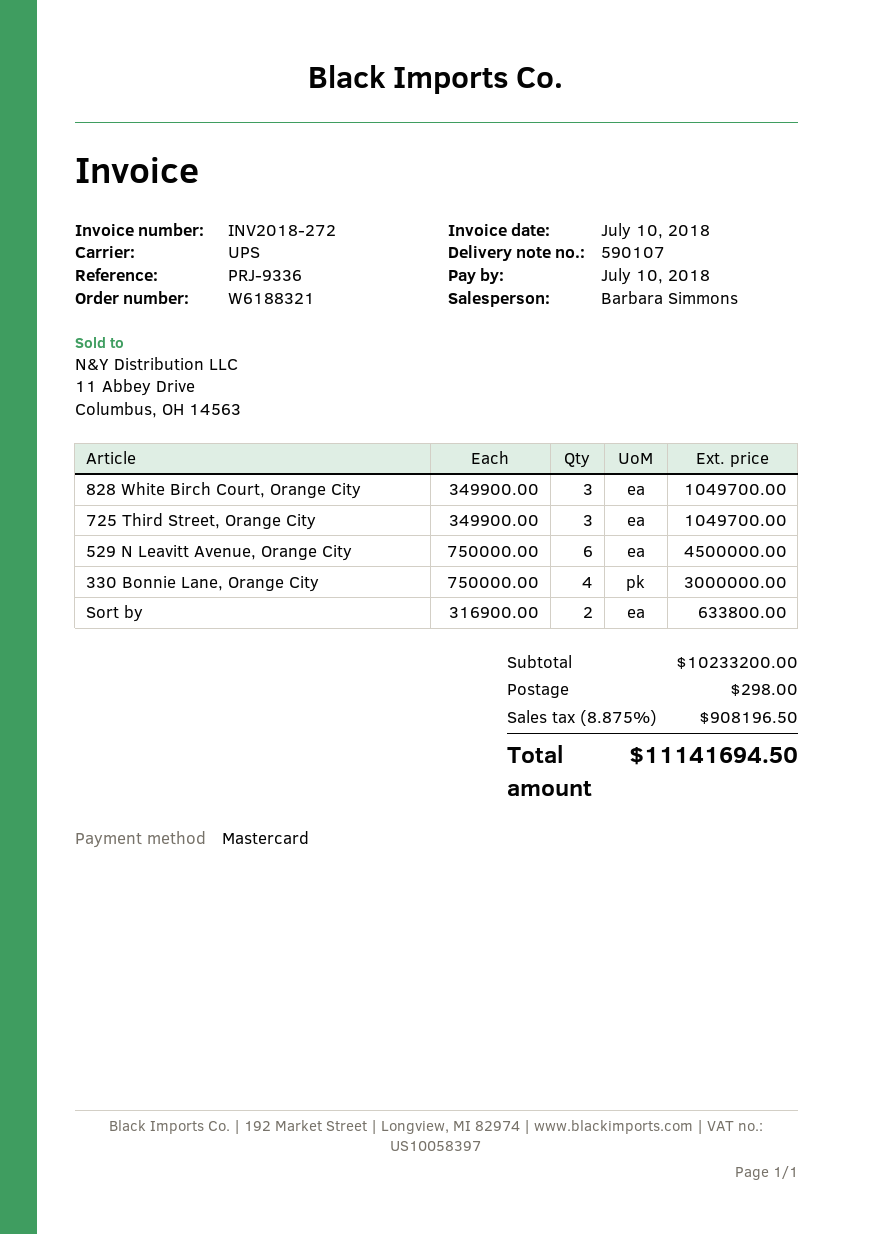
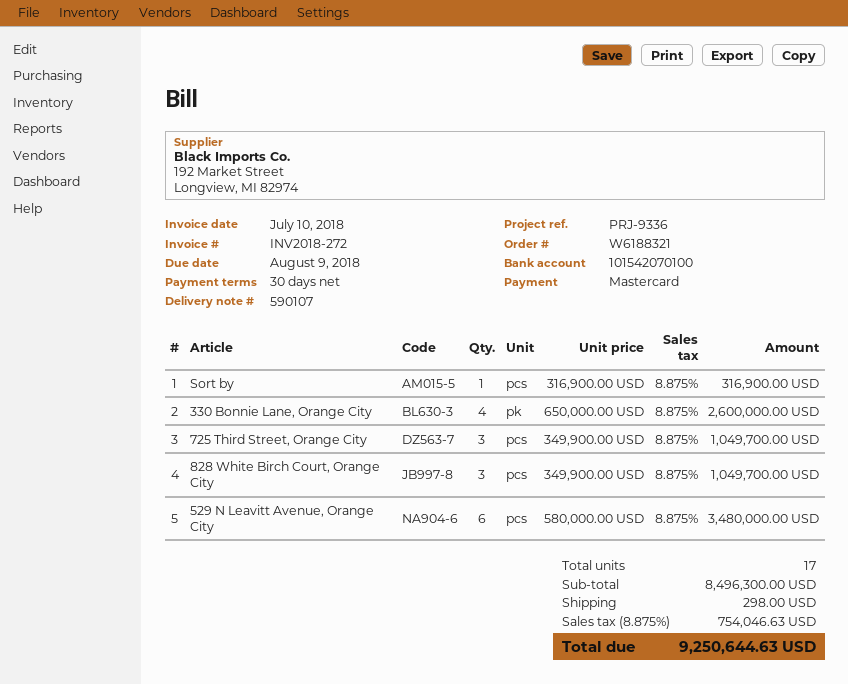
due date: 2018-07-10 -> 2018-08-09
529 N Leavitt Avenue, Orange City: 6 x 750000.00 = 4500000.00 -> 6 x 580000.00 = 3480000.00
330 Bonnie Lane, Orange City: 4 x 750000.00 = 3000000.00 -> 4 x 650000.00 = 2600000.00
Sort by: 2 x 316900.00 = 633800.00 -> 1 x 316900.00 = 316900.00
subtotal: 10233200.00 -> 8496300.00
tax: 8.875% = 908196.50 -> 8.875% = 754046.63
total: 11141694.50 -> 9250644.63

